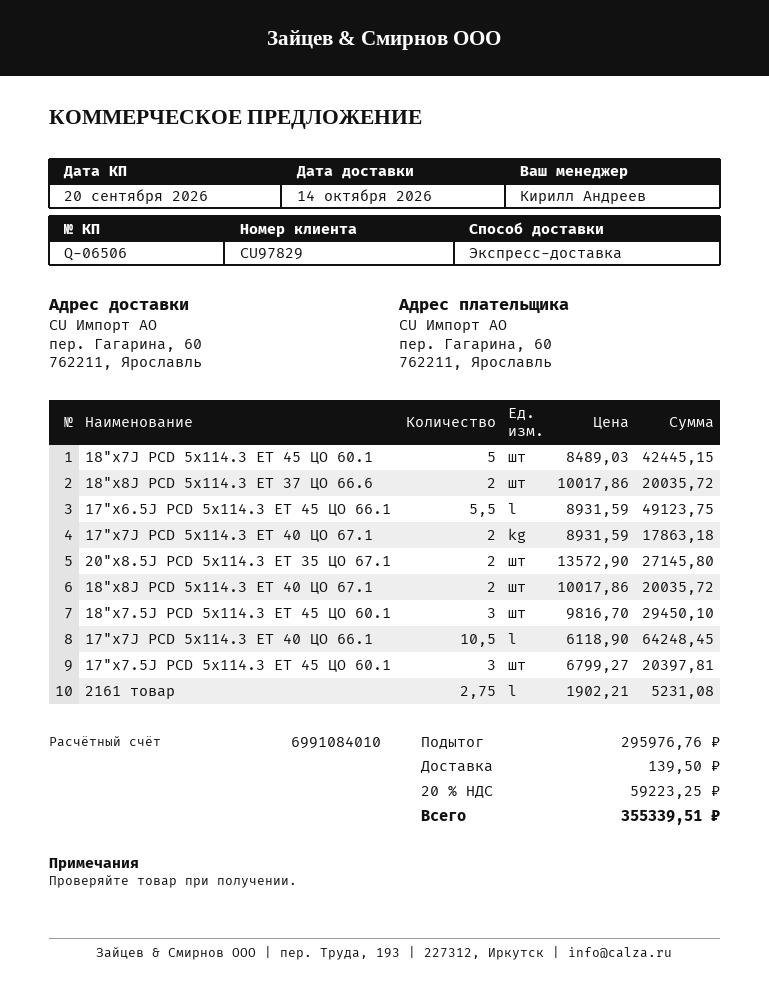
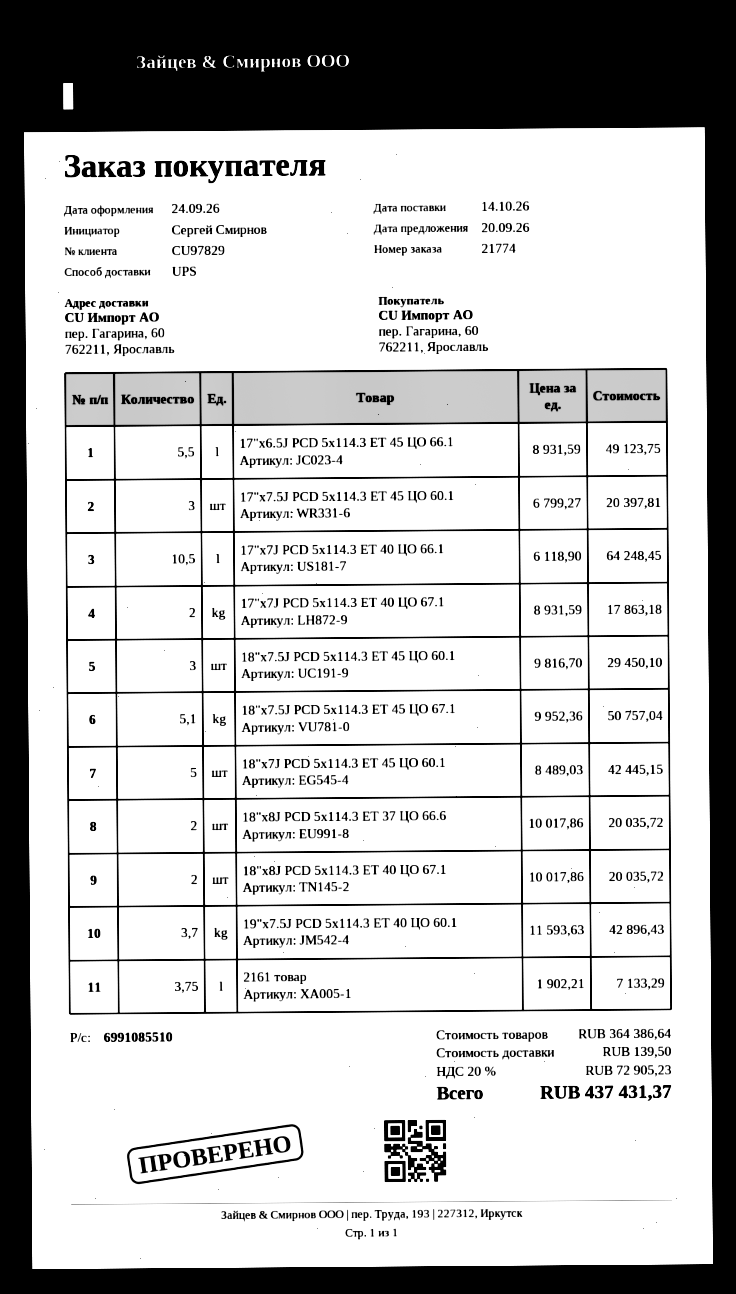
bank account: 6991084010 -> 6991085510
shipping method: express -> UPS
20"x8.5J PCD 5x114.3 ЕТ 35 ЦО 67.1: 2 x 13572.90 = 27145.80 -> none
2161 товар: 2.75 x 1902.21 = 5231.08 -> 3.75 x 1902.21 = 7133.29
18"x7.5J PCD 5x114.3 ЕТ 45 ЦО 67.1: none -> 5.1 x 9952.36 = 50757.04
19"x7.5J PCD 5x114.3 ЕТ 40 ЦО 60.1: none -> 3.7 x 11593.63 = 42896.43
subtotal: 295976.76 -> 364386.64
tax: 20% = 59223.25 -> 20% = 72905.23
total: 355339.51 -> 437431.37

